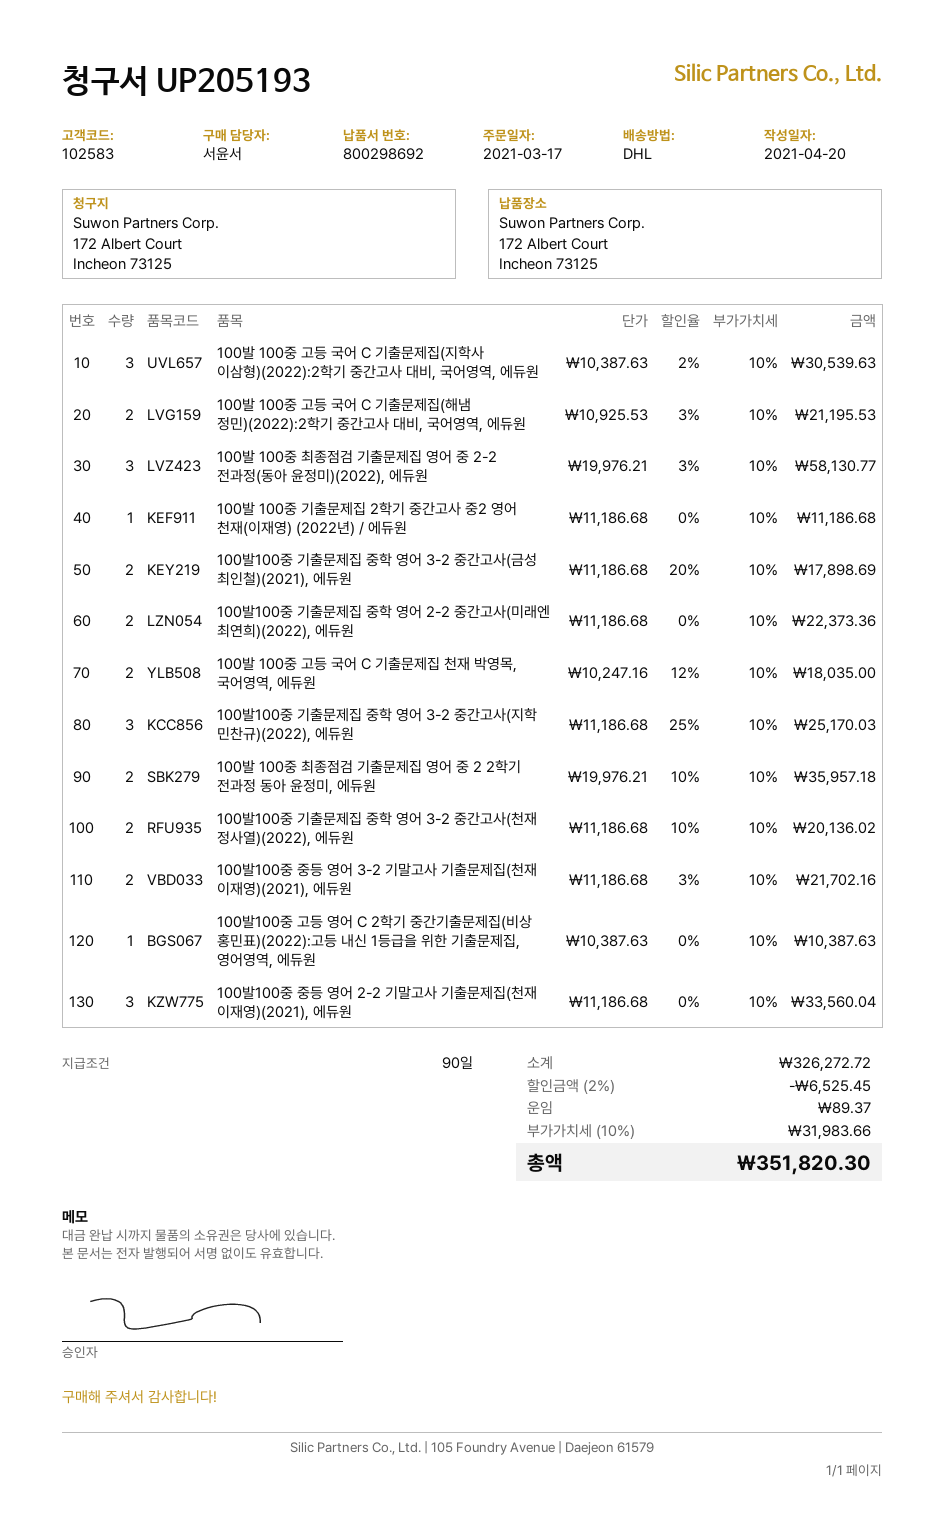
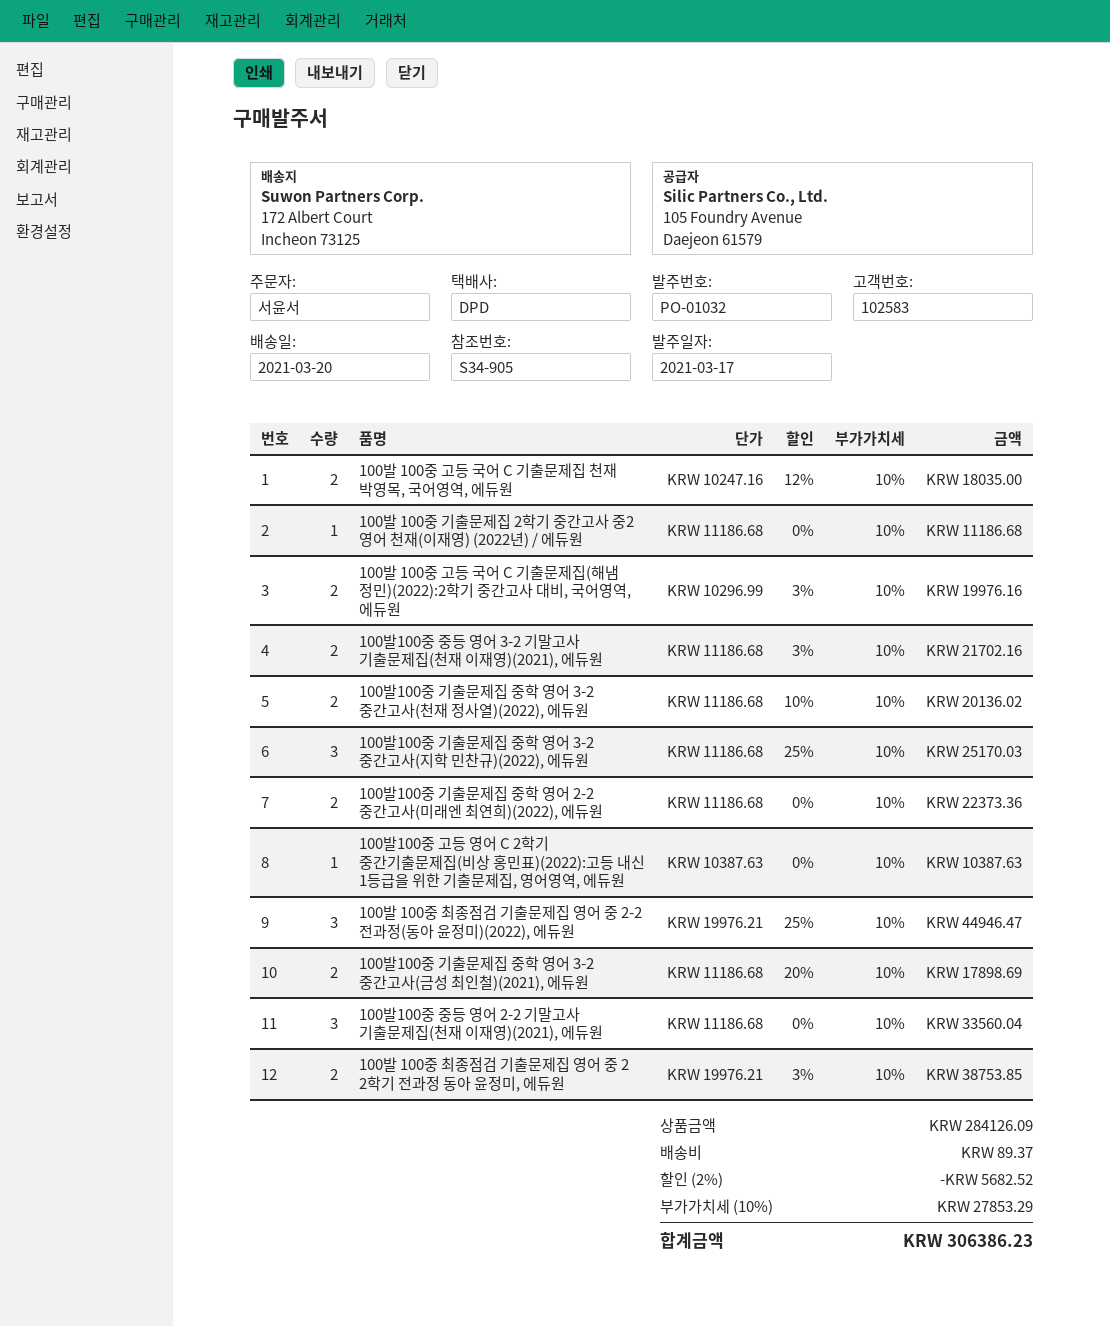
shipping method: DHL -> DPD
100발 100중 고등 국어 C 기출문제집(지학사 이삼형)(2022):2학기 중간고사 대비, 국어영역, 에듀원: 3 x 10387.63 - 2% = 30539.63 -> none
100발 100중 고등 국어 C 기출문제집(해냄 정민)(2022):2학기 중간고사 대비, 국어영역, 에듀원: 2 x 10925.53 - 3% = 21195.53 -> 2 x 10296.99 - 3% = 19976.16
100발 100중 최종점검 기출문제집 영어 중 2-2 전과정(동아 윤정미)(2022), 에듀원: 3 x 19976.21 - 3% = 58130.77 -> 3 x 19976.21 - 25% = 44946.47
100발 100중 최종점검 기출문제집 영어 중 2 2학기 전과정 동아 윤정미, 에듀원: 2 x 19976.21 - 10% = 35957.18 -> 2 x 19976.21 - 3% = 38753.85
subtotal: 326272.72 -> 284126.09
discount: 2% = 6525.45 -> 2% = 5682.52
tax: 10% = 31983.66 -> 10% = 27853.29
total: 351820.30 -> 306386.23

